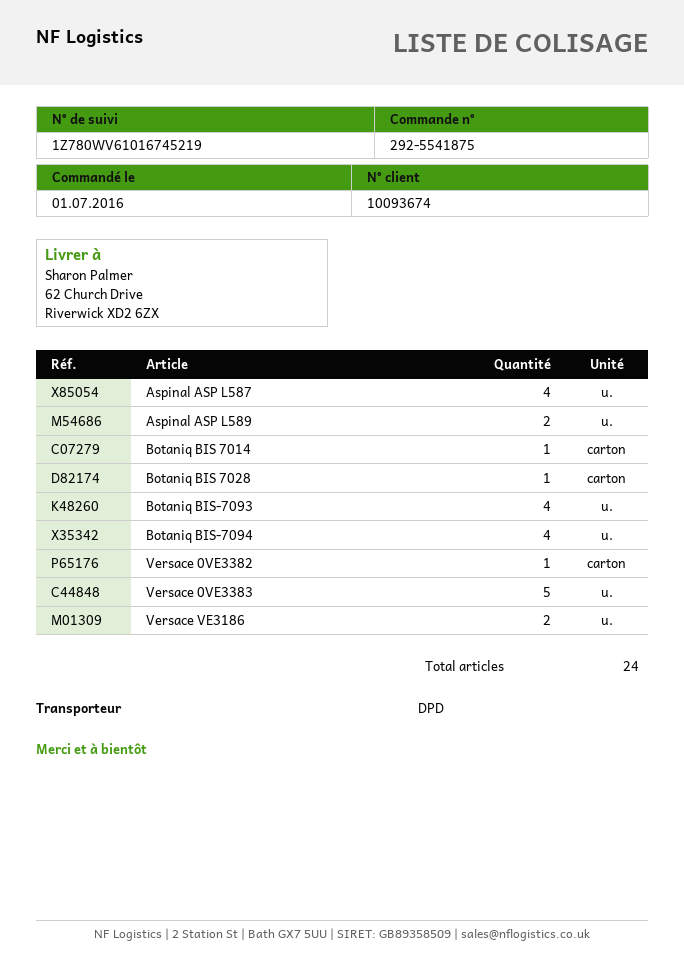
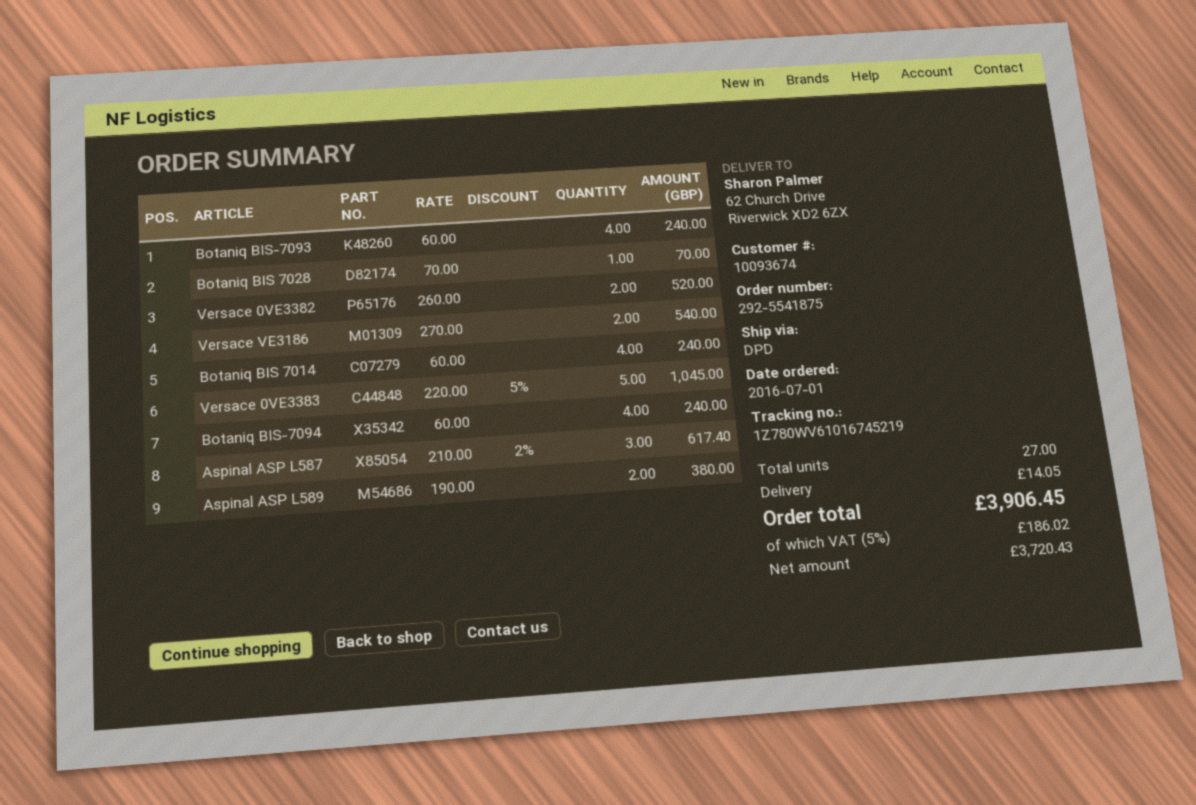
Aspinal ASP L587: 4 -> 3
Botaniq BIS 7014: 1 -> 4
Versace 0VE3382: 1 -> 2
total quantity: 24 -> 27

